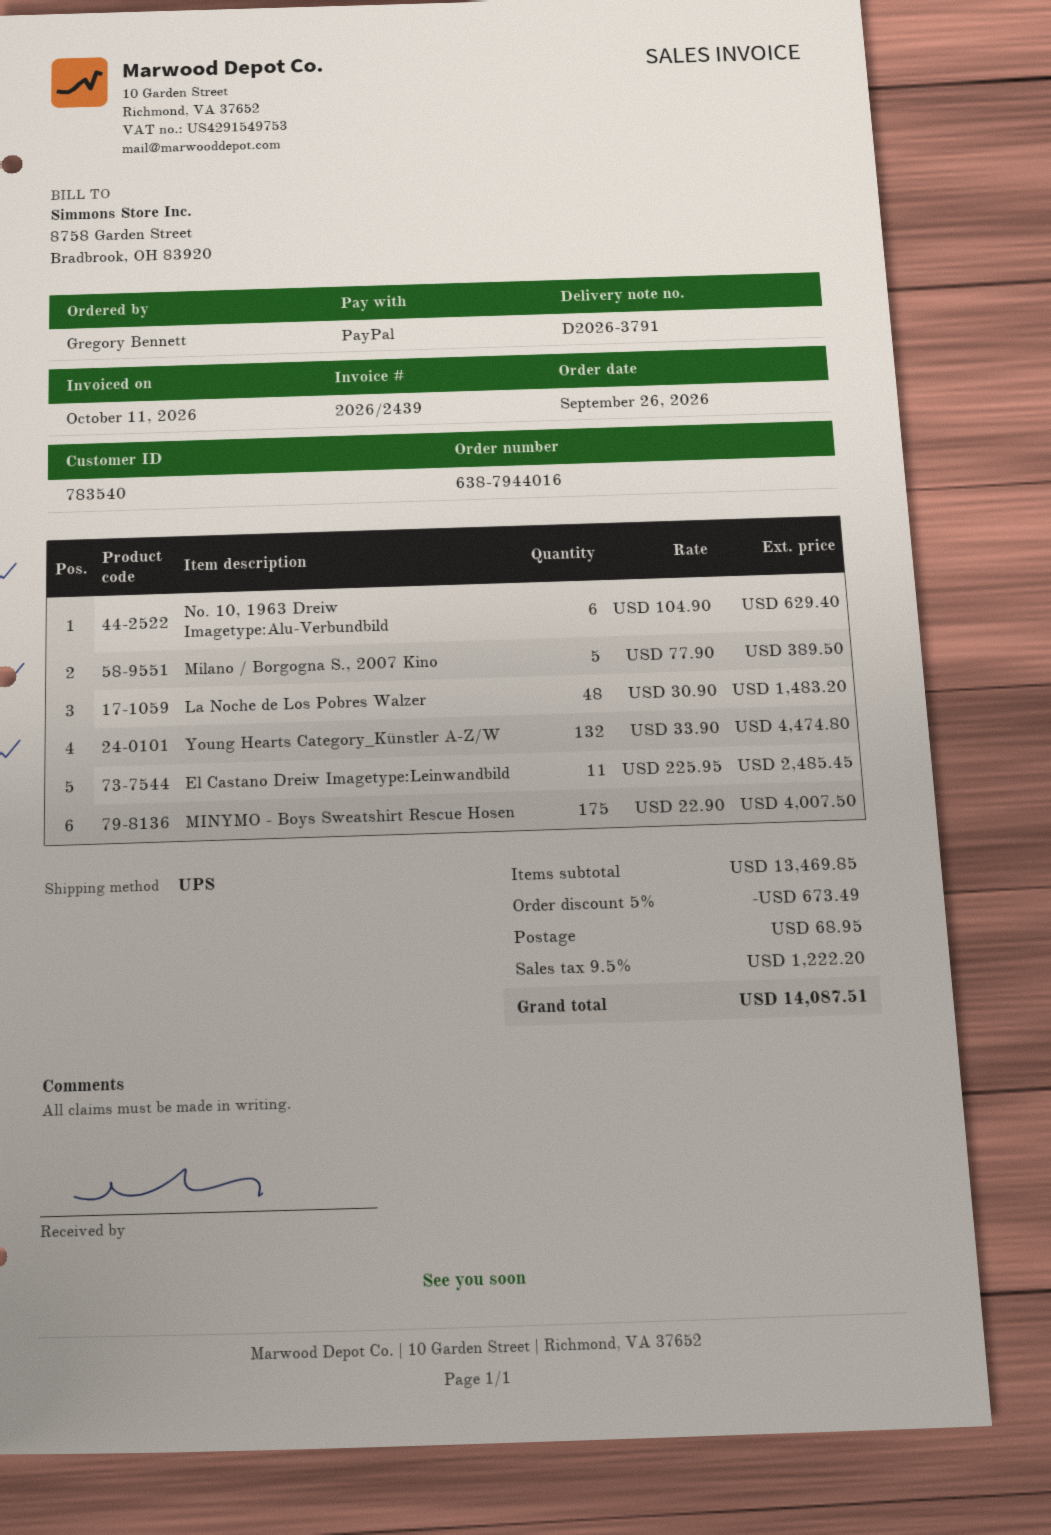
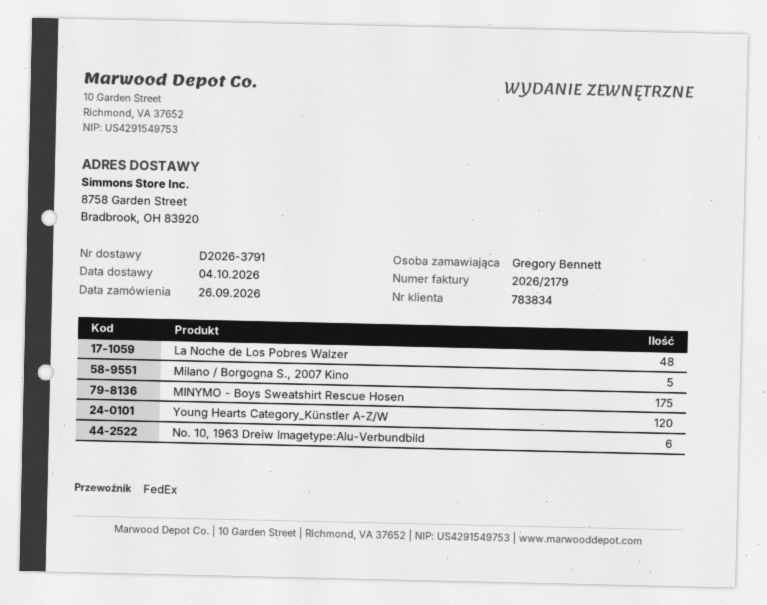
invoice number: 2026/2439 -> 2026/2179
customer number: 783540 -> 783834
shipping method: UPS -> FedEx
Young Hearts Category_Künstler A-Z/W: 132 -> 120
El Castano Dreiw Imagetype:Leinwandbild: 11 -> none

